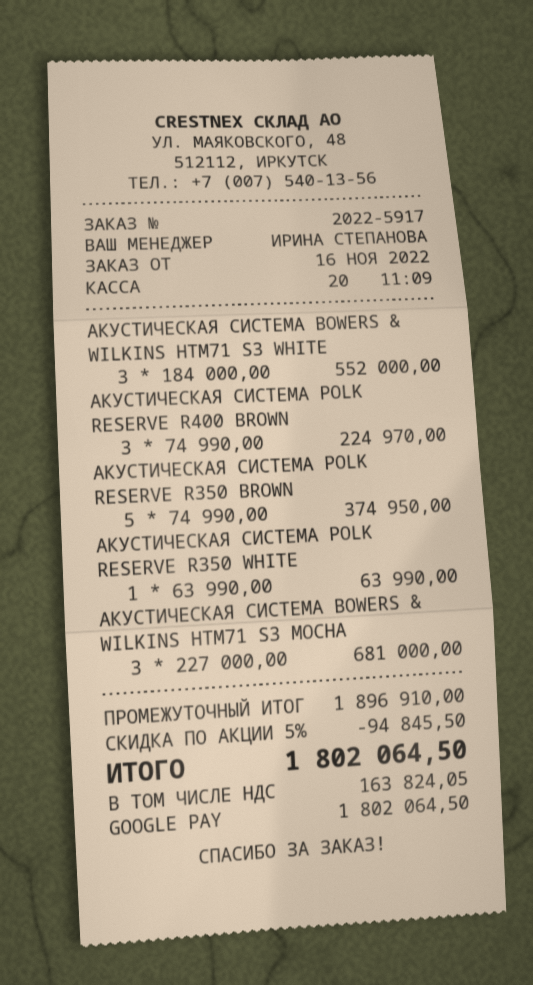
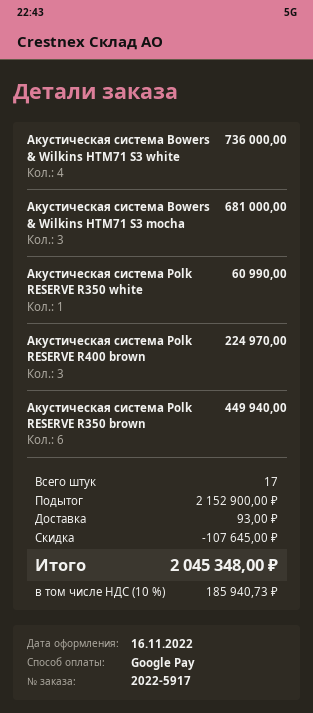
АКУСТИЧЕСКАЯ СИСТЕМА BOWERS & WILKINS HTM71 S3 WHITE: 3 for 552000.00 -> 4 for 736000.00
АКУСТИЧЕСКАЯ СИСТЕМА POLK RESERVE R350 BROWN: 5 for 374950.00 -> 6 for 449940.00
АКУСТИЧЕСКАЯ СИСТЕМА POLK RESERVE R350 WHITE: 1 for 63990.00 -> 1 for 60990.00
subtotal: 1896910.00 -> 2152900.00
discount: 94845.50 -> 107645.00
shipping: none -> 93.00
tax: 163824.05 -> 185940.73
total: 1802064.50 -> 2045348.00

